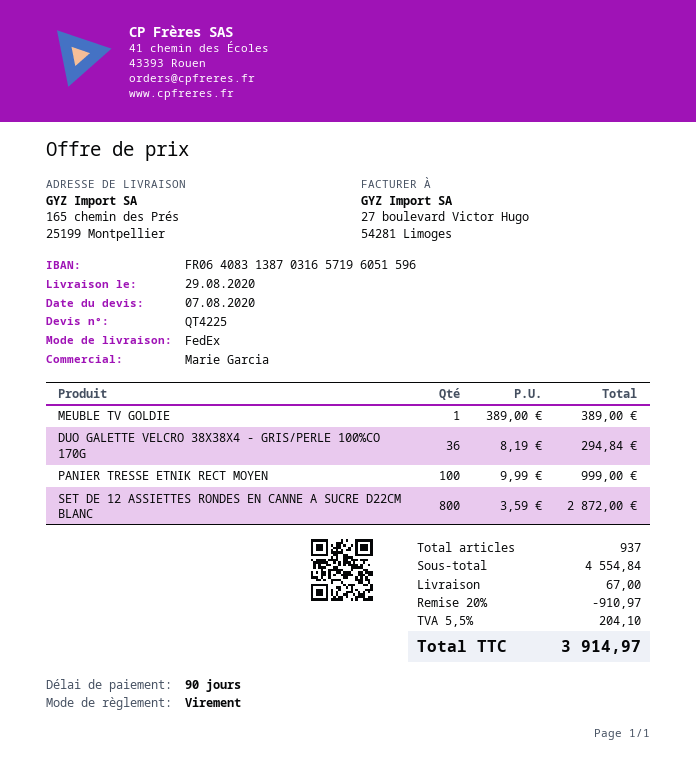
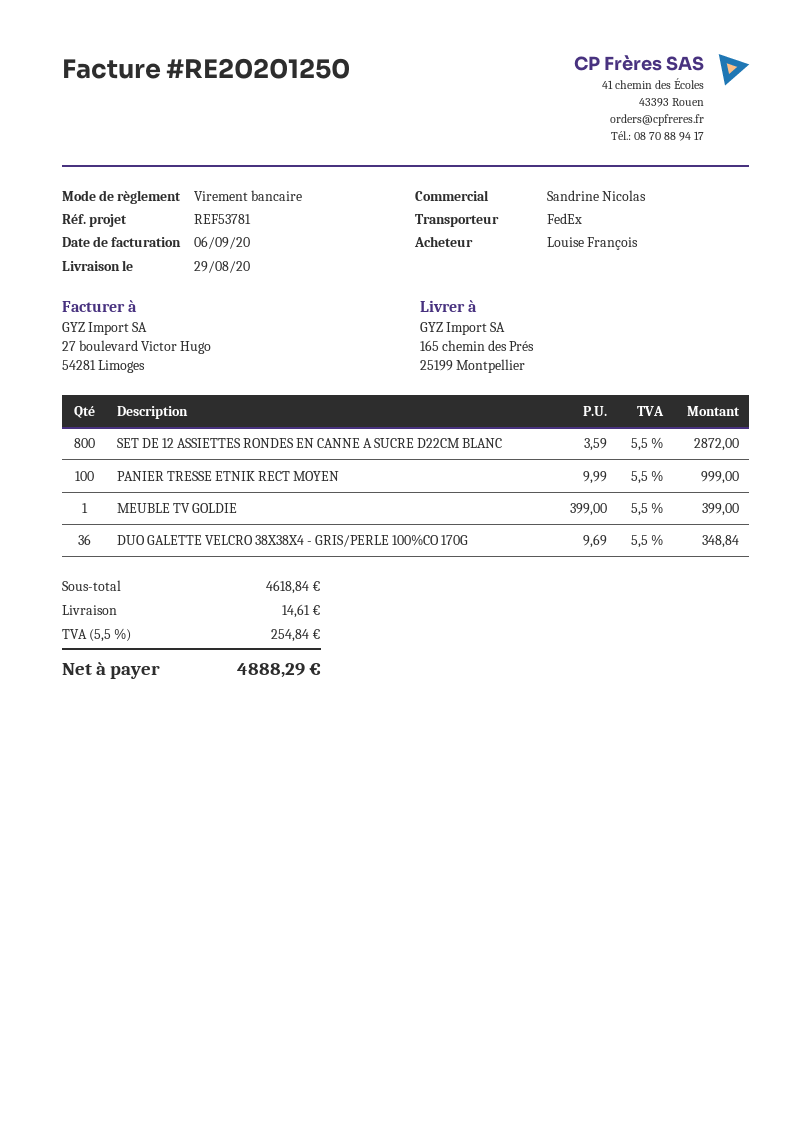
sales rep: Marie Garcia -> Sandrine Nicolas
MEUBLE TV GOLDIE: 1 x 389.00 = 389.00 -> 1 x 399.00 = 399.00
DUO GALETTE VELCRO 38X38X4 - GRIS/PERLE 100%CO 170G: 36 x 8.19 = 294.84 -> 36 x 9.69 = 348.84
subtotal: 4554.84 -> 4618.84
discount: 20% = 910.97 -> none
shipping: 67.00 -> 14.61
tax: 5.5% = 204.10 -> 5.5% = 254.84
total: 3914.97 -> 4888.29

